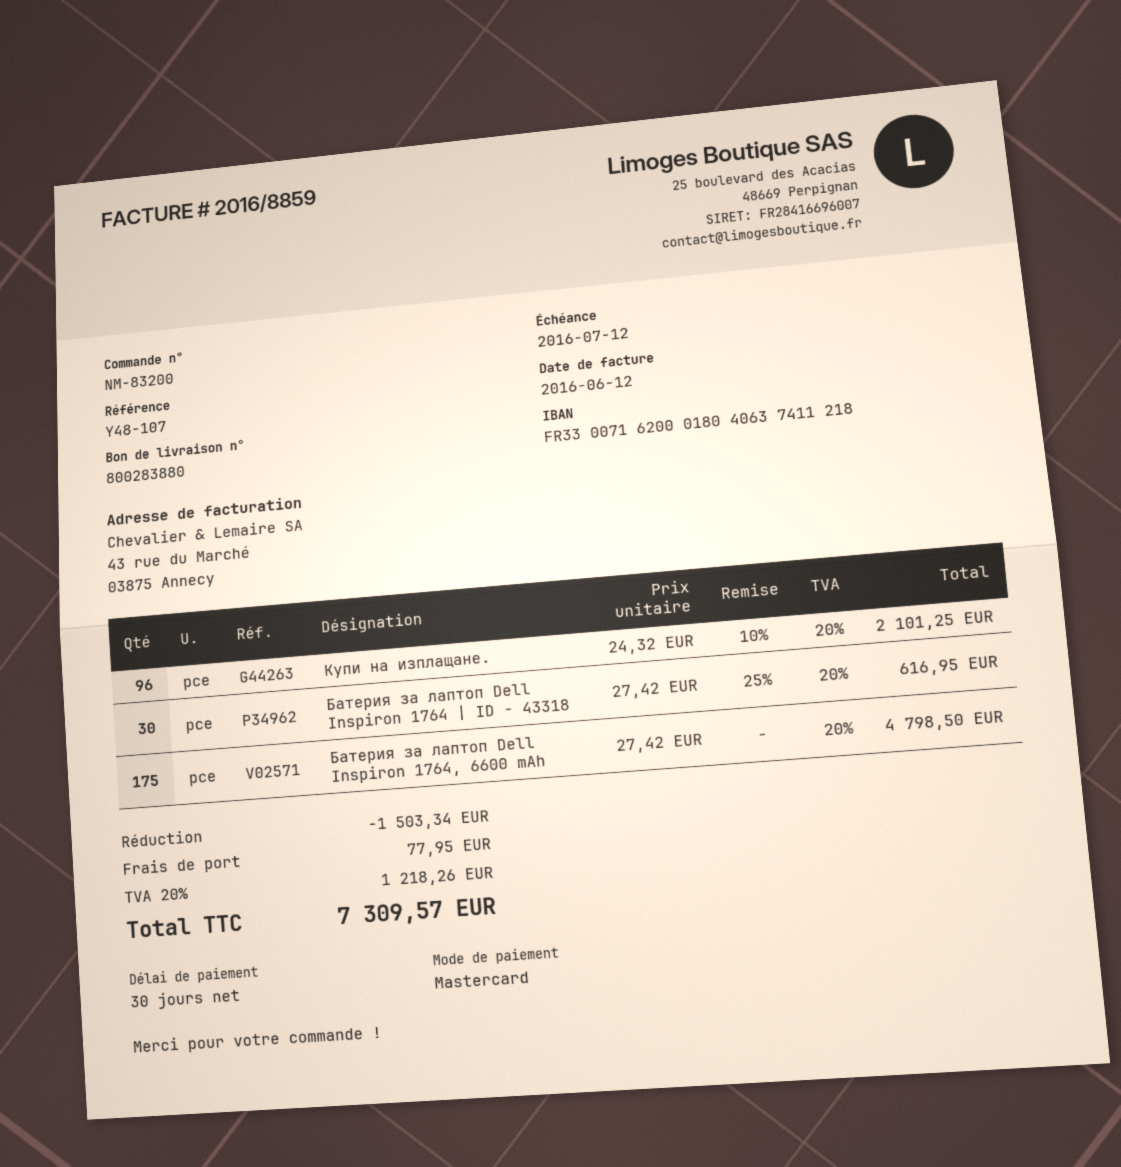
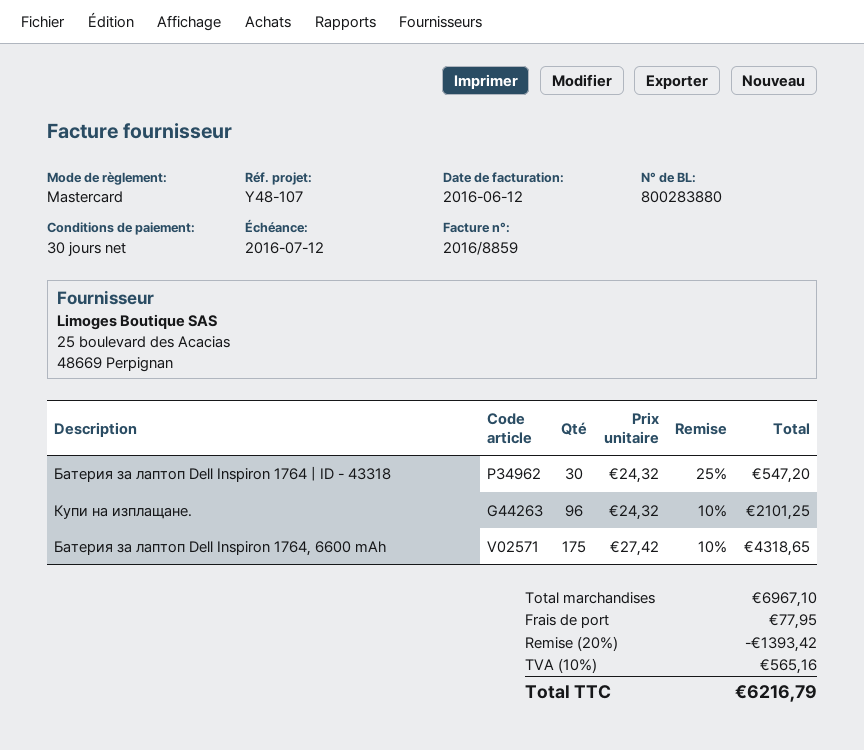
Батерия за лаптоп Dell Inspiron 1764 | ID - 43318: 30 x 27.42 - 25% = 616.95 -> 30 x 24.32 - 25% = 547.20
Батерия за лаптоп Dell Inspiron 1764, 6600 mAh: 175 x 27.42 = 4798.50 -> 175 x 27.42 - 10% = 4318.65
discount: 1503.34 -> 1393.42
tax: 20% = 1218.26 -> 10% = 565.16
total: 7309.57 -> 6216.79

